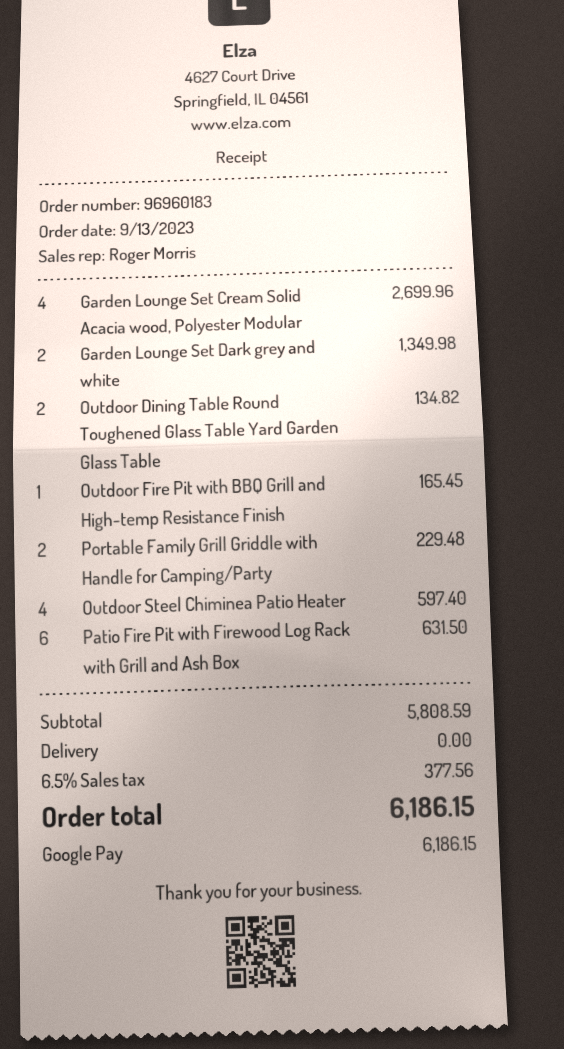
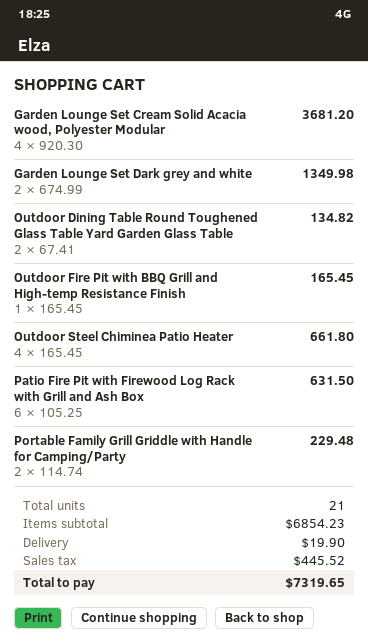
Garden Lounge Set Cream Solid Acacia wood, Polyester Modular: 4 for 2699.96 -> 4 for 3681.20
Outdoor Steel Chiminea Patio Heater: 4 for 597.40 -> 4 for 661.80
subtotal: 5808.59 -> 6854.23
shipping: 0.00 -> 19.90
tax: 377.56 -> 445.52
total: 6186.15 -> 7319.65

